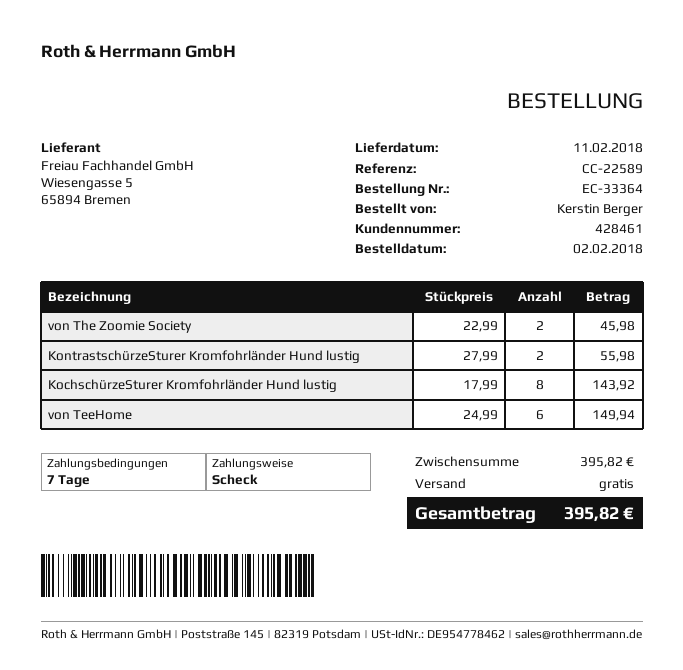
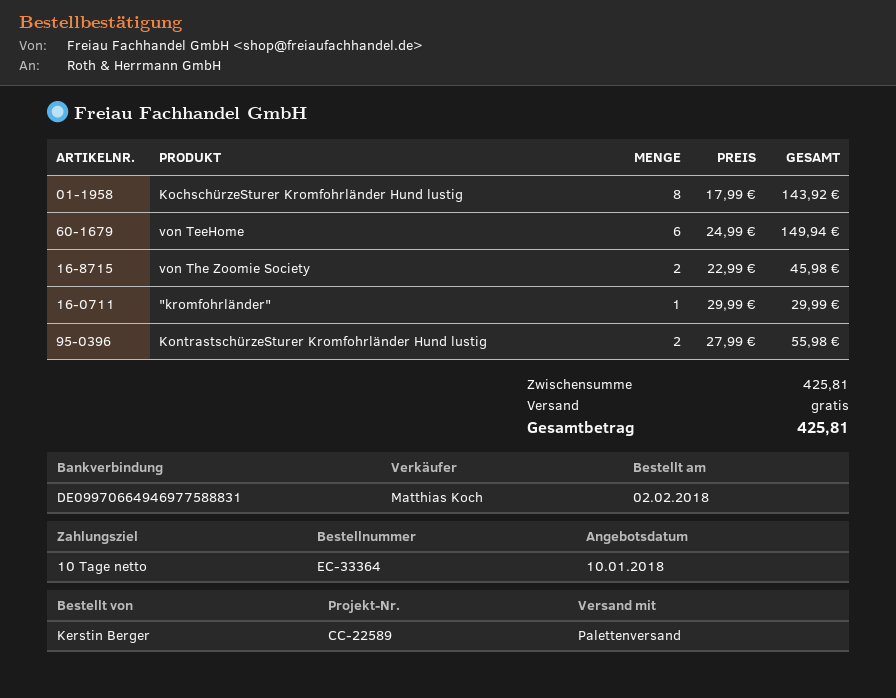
payment terms: 7 days -> 10 days
"kromfohrländer": none -> 1 x 29.99 = 29.99
subtotal: 395.82 -> 425.81
total: 395.82 -> 425.81

